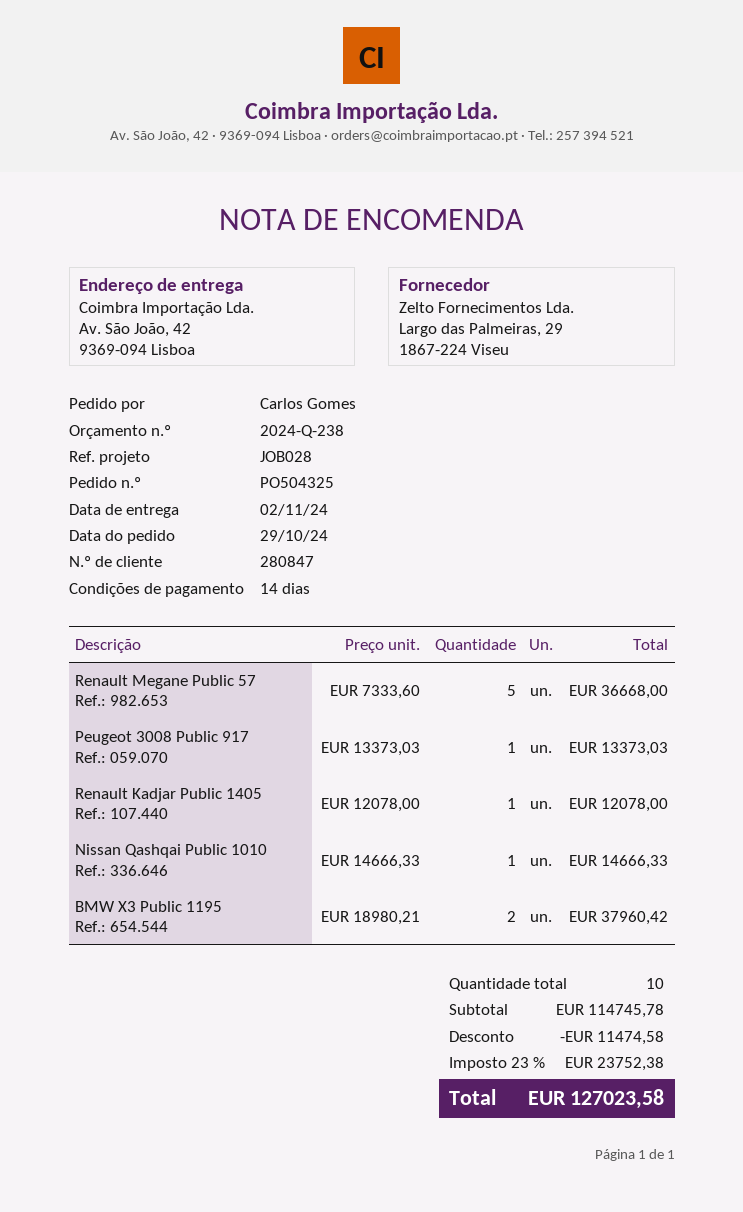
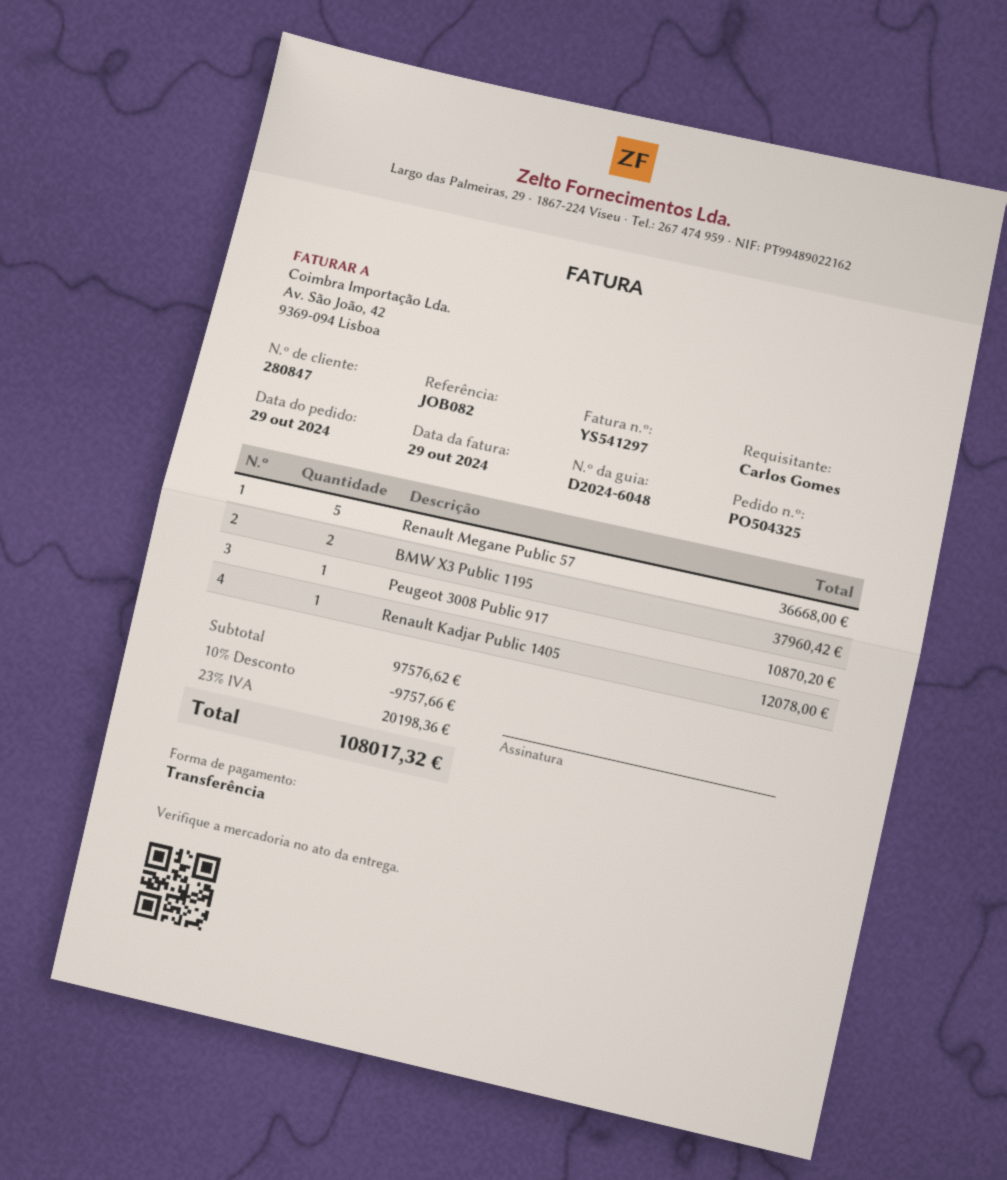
reference: JOB028 -> JOB082
Peugeot 3008 Public 917: 1 for 13373.03 -> 1 for 10870.20
Nissan Qashqai Public 1010: 1 for 14666.33 -> none
subtotal: 114745.78 -> 97576.62
discount: 11474.58 -> 9757.66
tax: 23% = 23752.38 -> 23% = 20198.36
total: 127023.58 -> 108017.32

